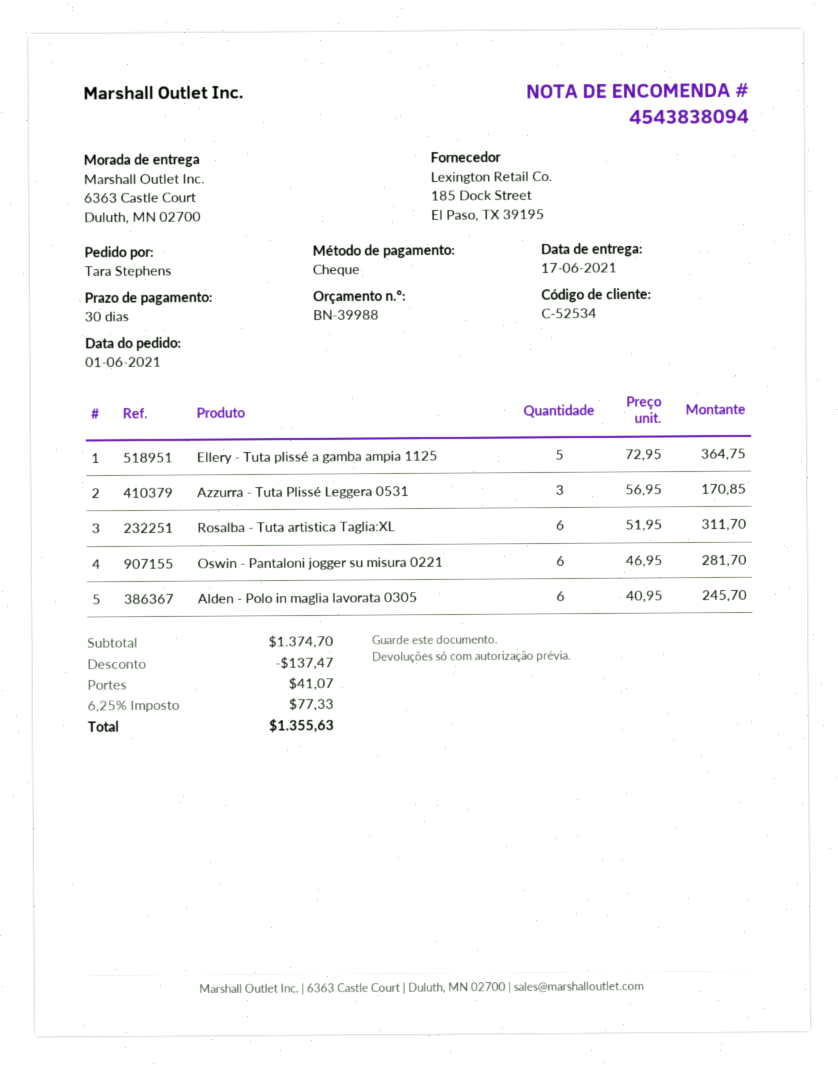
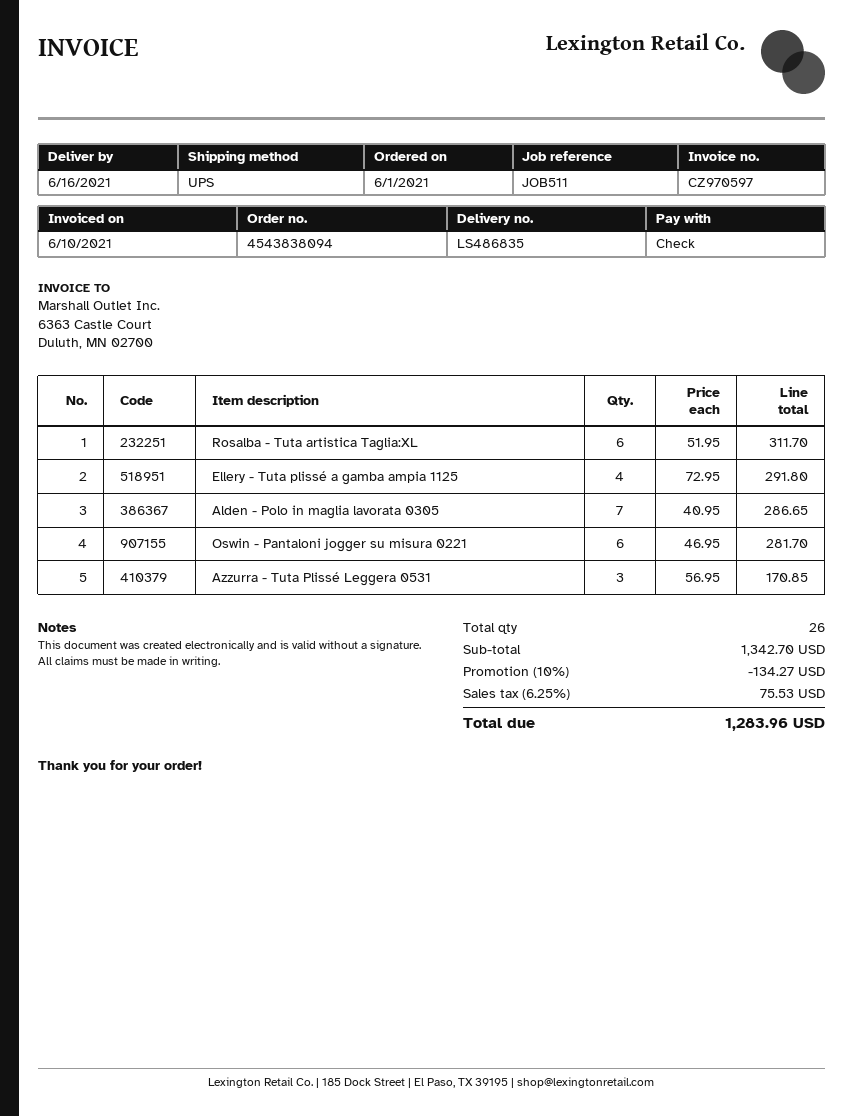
delivery date: 2021-06-17 -> 2021-06-16
Ellery - Tuta plissé a gamba ampia 1125: 5 x 72.95 = 364.75 -> 4 x 72.95 = 291.80
Alden - Polo in maglia lavorata 0305: 6 x 40.95 = 245.70 -> 7 x 40.95 = 286.65
subtotal: 1374.70 -> 1342.70
discount: 137.47 -> 134.27
shipping: 41.07 -> none
tax: 6.25% = 77.33 -> 6.25% = 75.53
total: 1355.63 -> 1283.96

